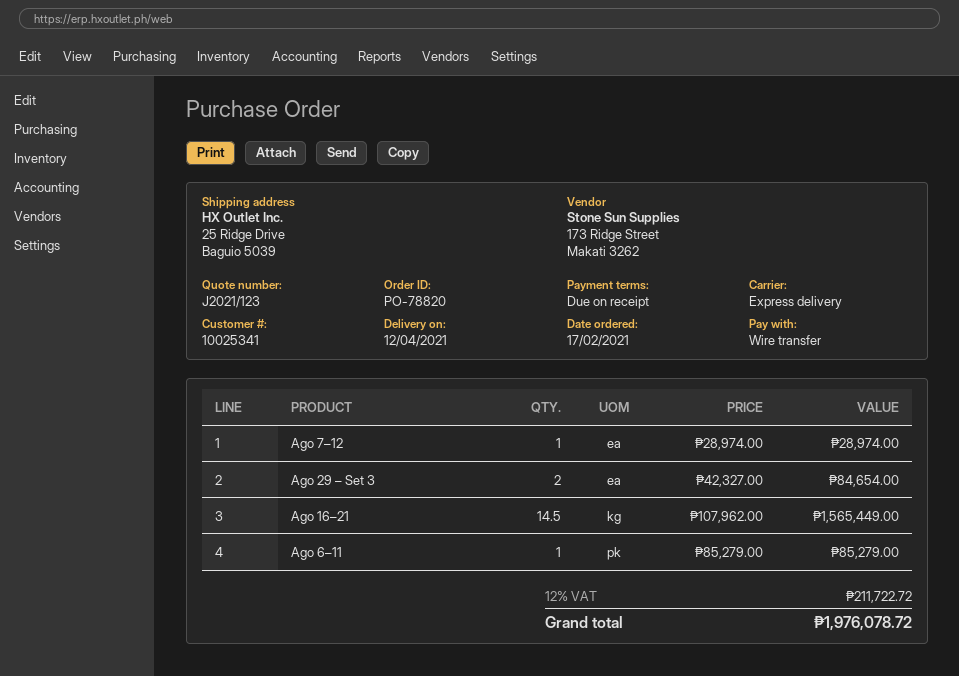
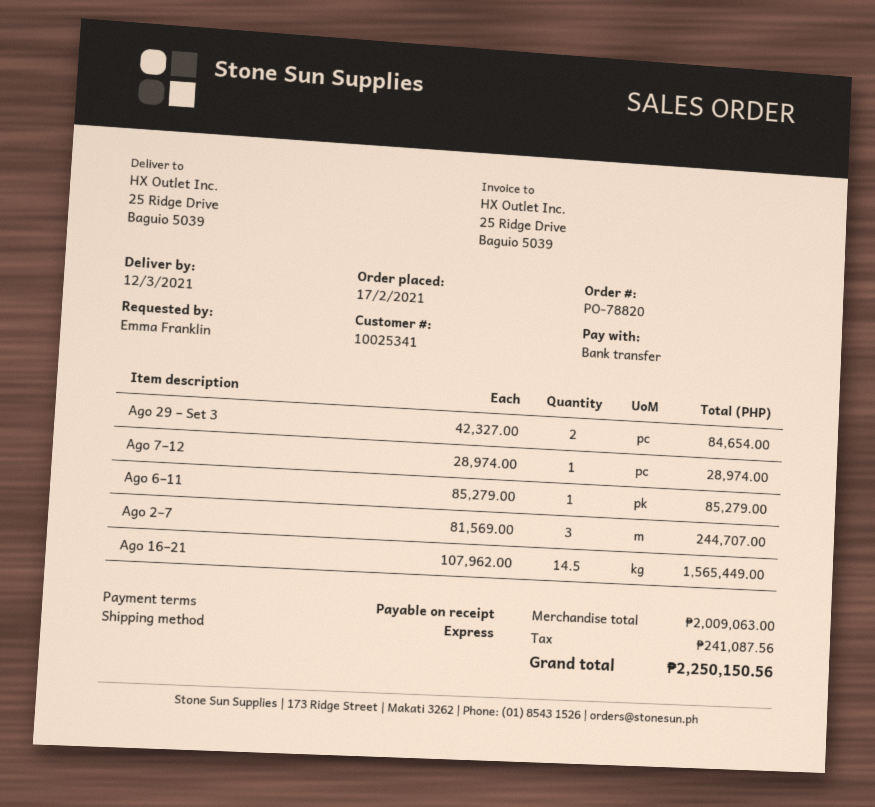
delivery date: 2021-04-12 -> 2021-03-12
Ago 2–7: none -> 3 x 81569.00 = 244707.00
tax: 211722.72 -> 241087.56
total: 1976078.72 -> 2250150.56

